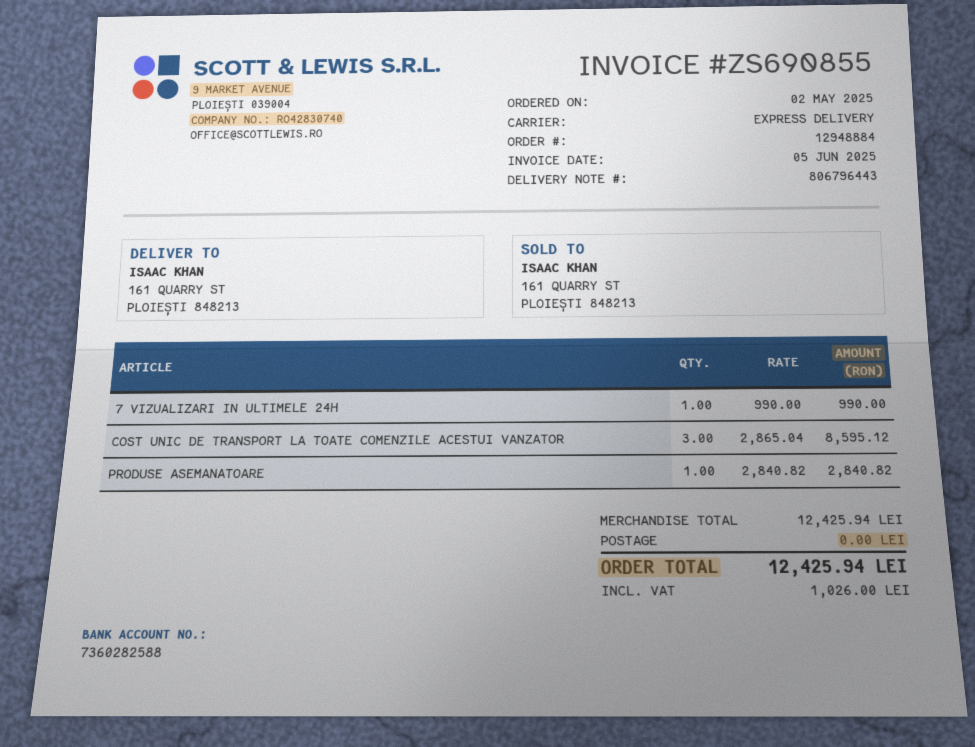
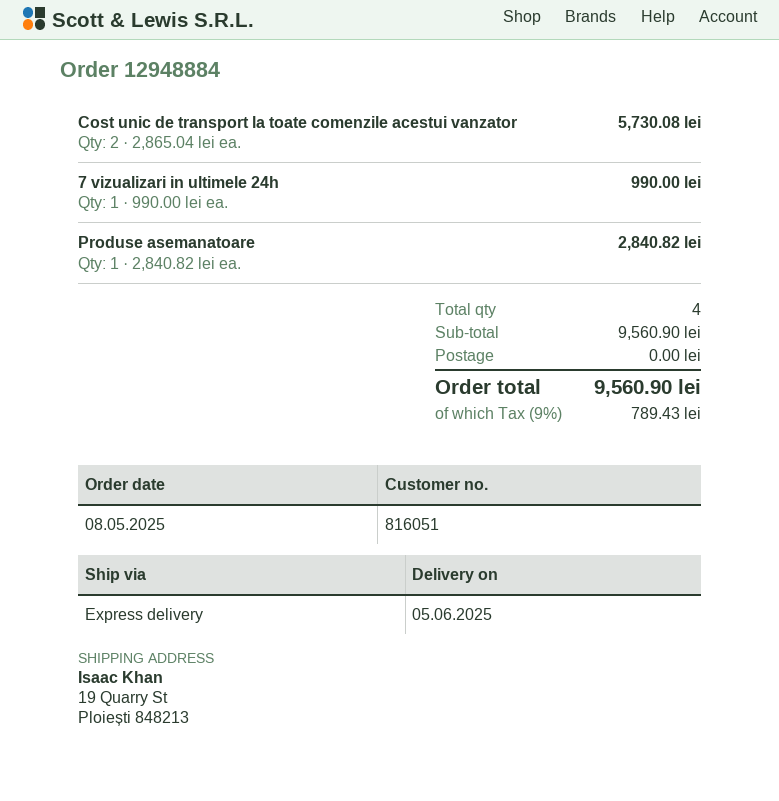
order date: 2025-05-02 -> 2025-05-08
ship to: 161 QUARRY ST, PLOIEȘTI 848213 -> 19 Quarry St, Ploiești 848213
COST UNIC DE TRANSPORT LA TOATE COMENZILE ACESTUI VANZATOR: 3 x 2865.04 = 8595.12 -> 2 x 2865.04 = 5730.08
subtotal: 12425.94 -> 9560.90
tax: 1026.00 -> 789.43
total: 12425.94 -> 9560.90

